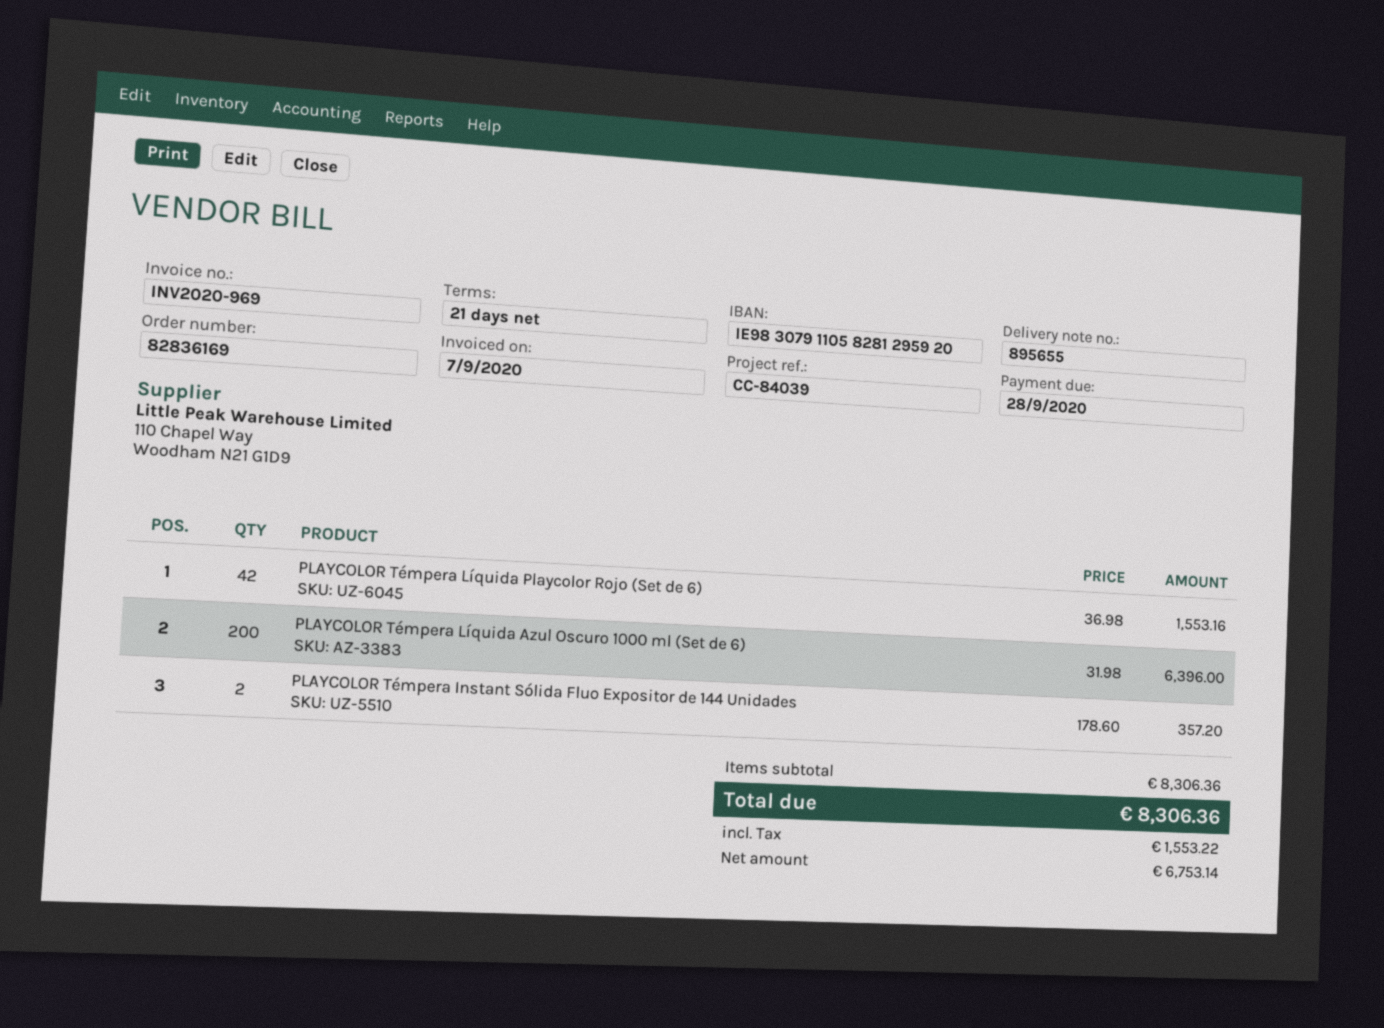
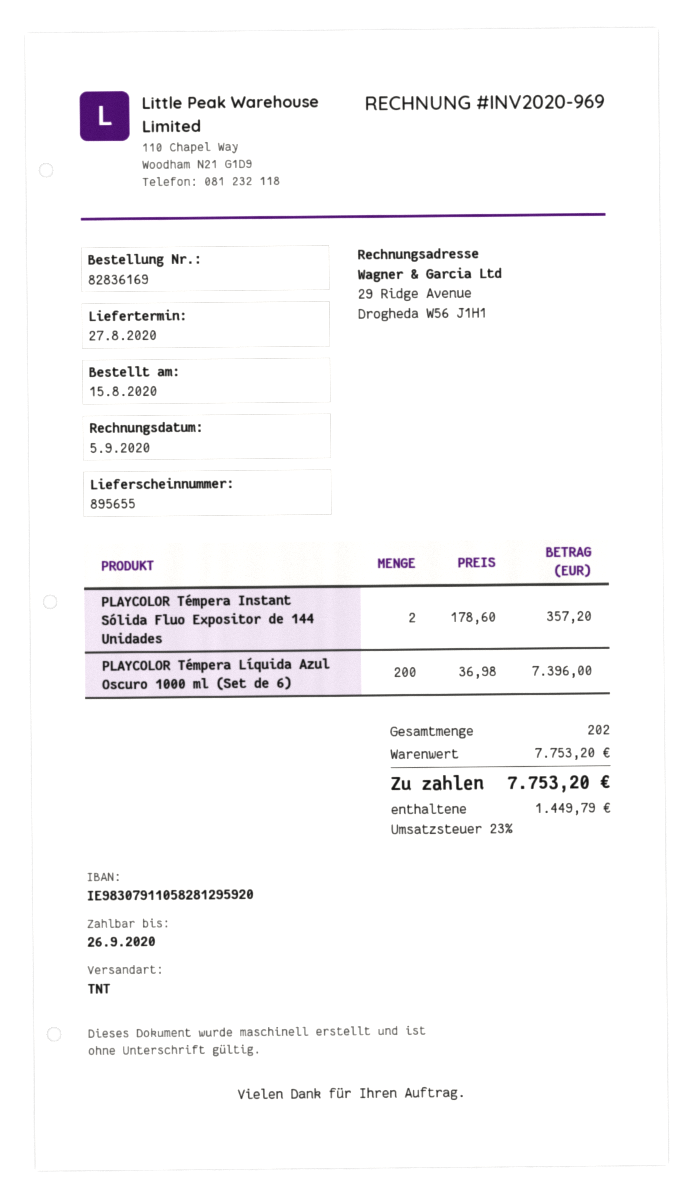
invoice date: 2020-09-07 -> 2020-09-05
due date: 2020-09-28 -> 2020-09-26
PLAYCOLOR Témpera Líquida Playcolor Rojo (Set de 6): 42 x 36.98 = 1553.16 -> none
PLAYCOLOR Témpera Líquida Azul Oscuro 1000 ml (Set de 6): 200 x 31.98 = 6396.00 -> 200 x 36.98 = 7396.00
subtotal: 8306.36 -> 7753.20
tax: 1553.22 -> 1449.79
total: 8306.36 -> 7753.20

